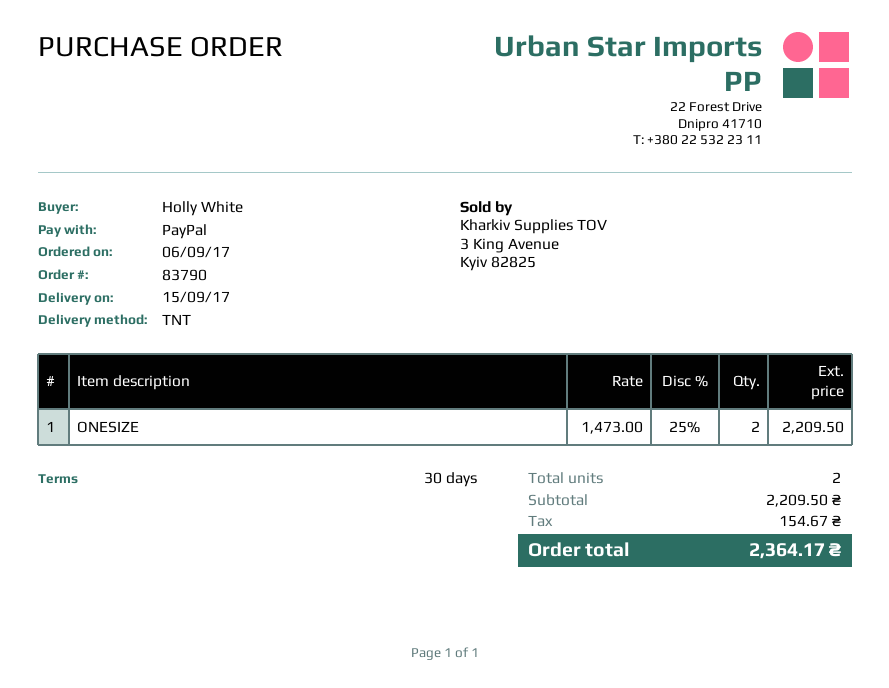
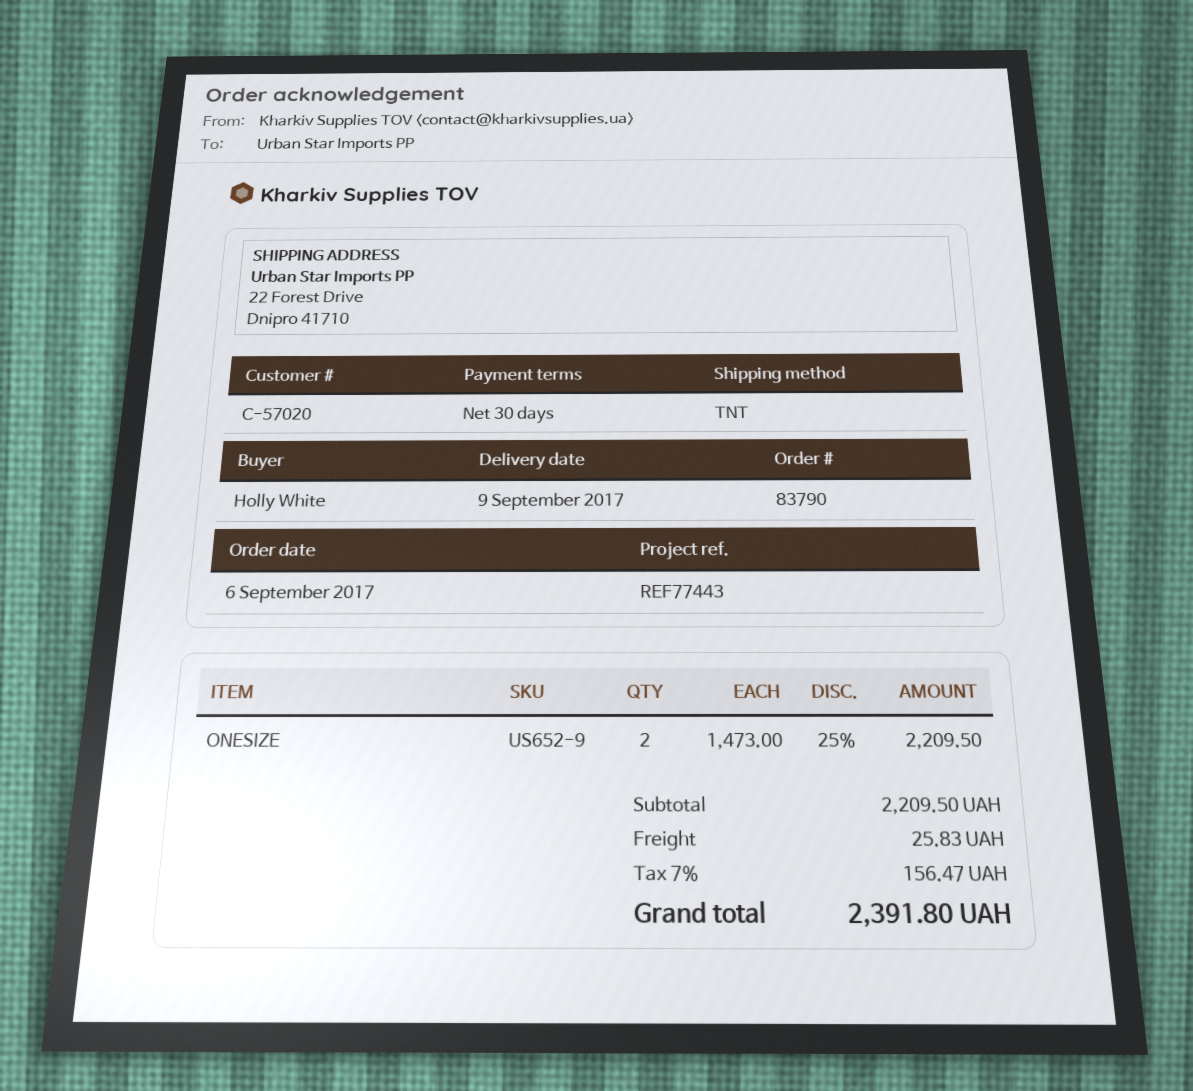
delivery date: 2017-09-15 -> 2017-09-09
shipping: none -> 25.83
tax: 154.67 -> 156.47
total: 2364.17 -> 2391.80

